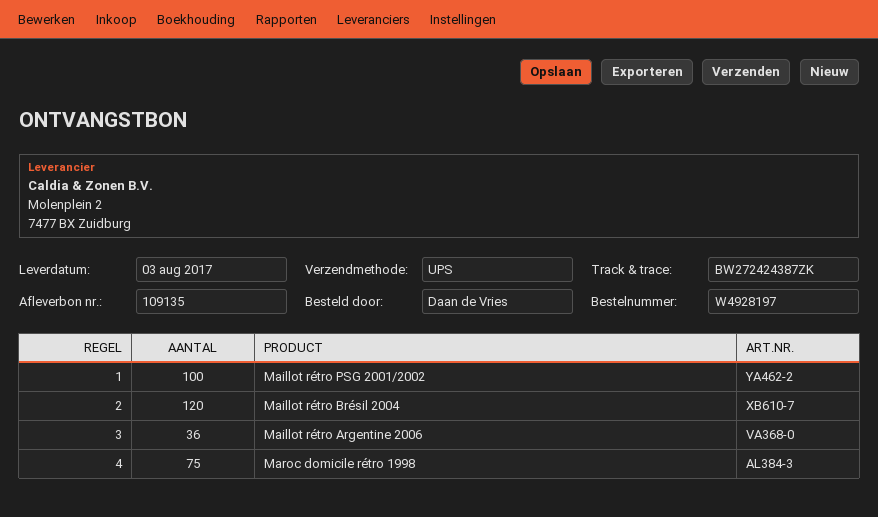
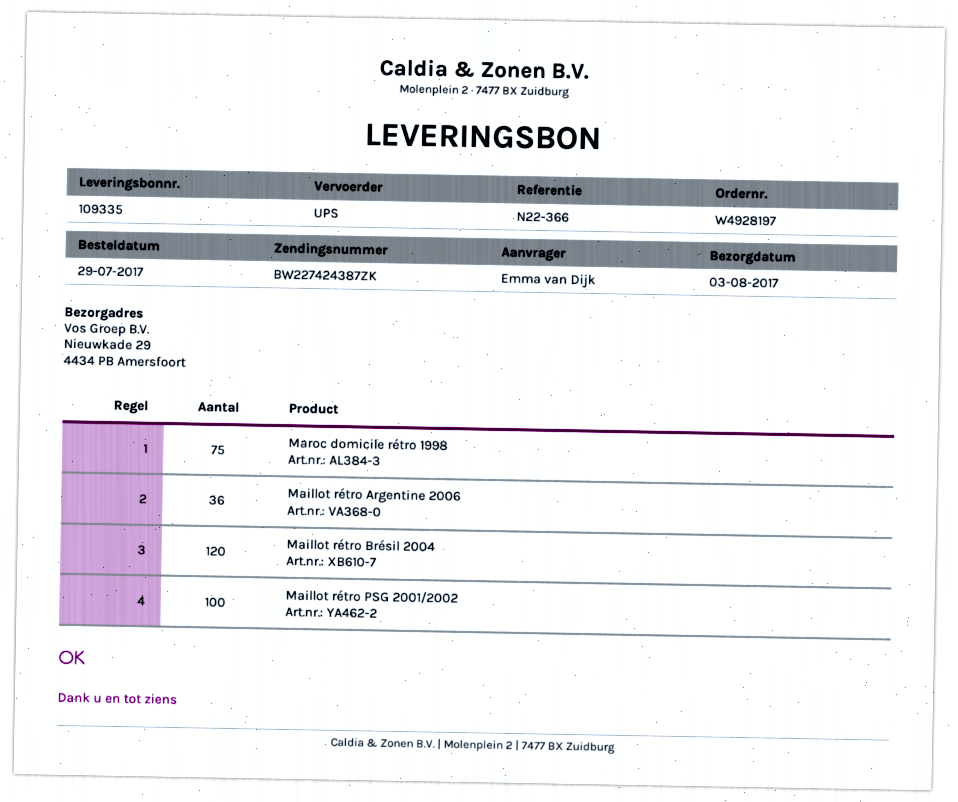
delivery note number: 109135 -> 109335
ordered by: Daan de Vries -> Emma van Dijk
tracking number: BW272424387ZK -> BW227424387ZK

